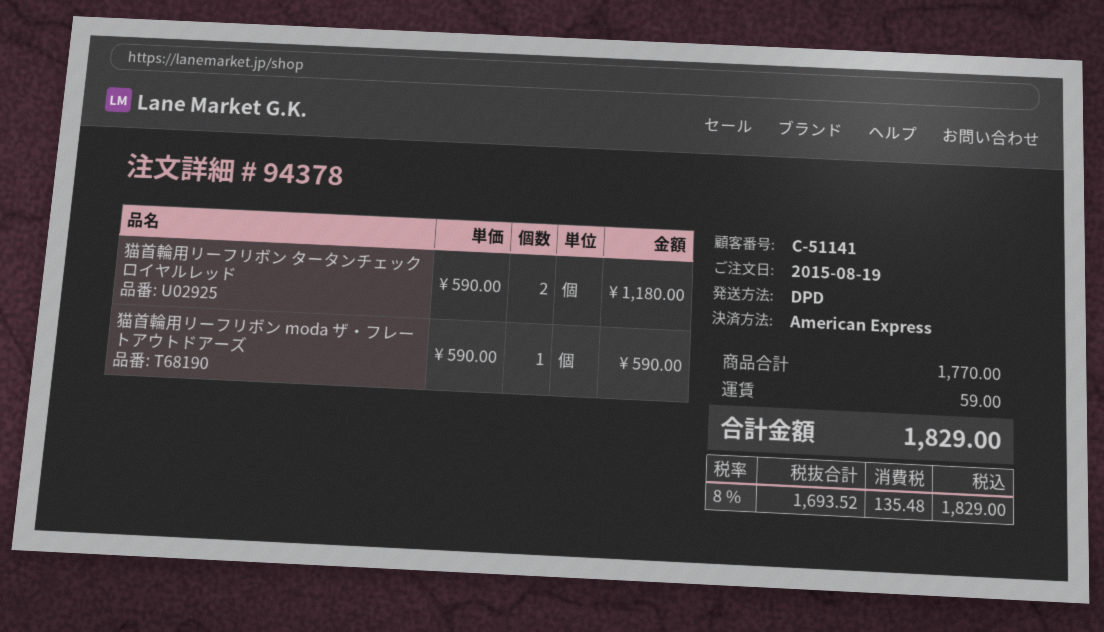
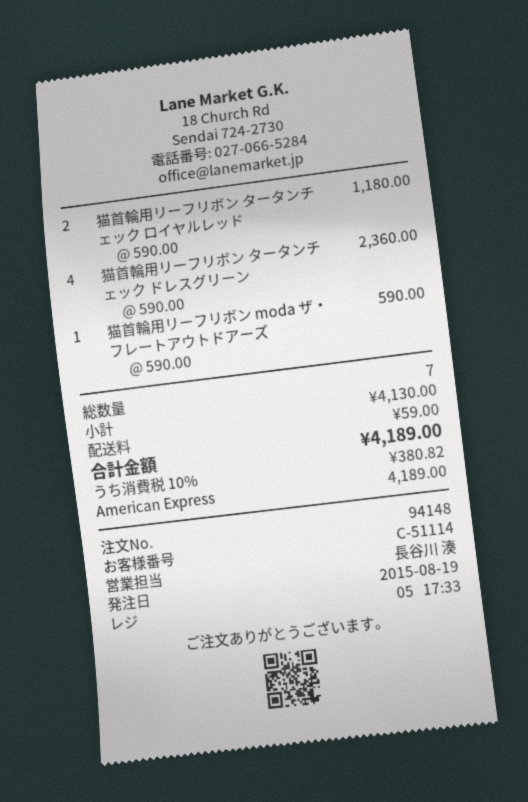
order number: 94378 -> 94148
customer number: C-51141 -> C-51114
猫首輪用リーフリボン タータンチェック ドレスグリーン: none -> 4 x 590.00 = 2360.00
subtotal: 1770.00 -> 4130.00
tax: 8% = 135.48 -> 10% = 380.82
total: 1829.00 -> 4189.00

